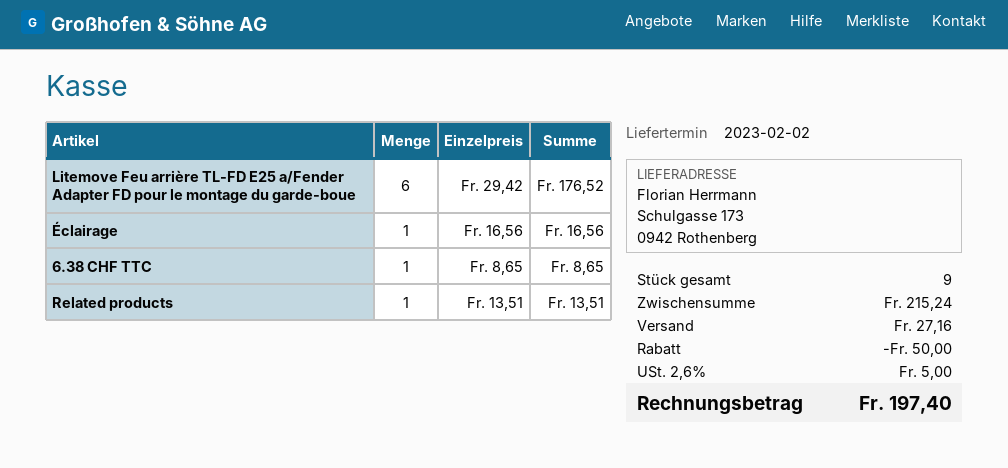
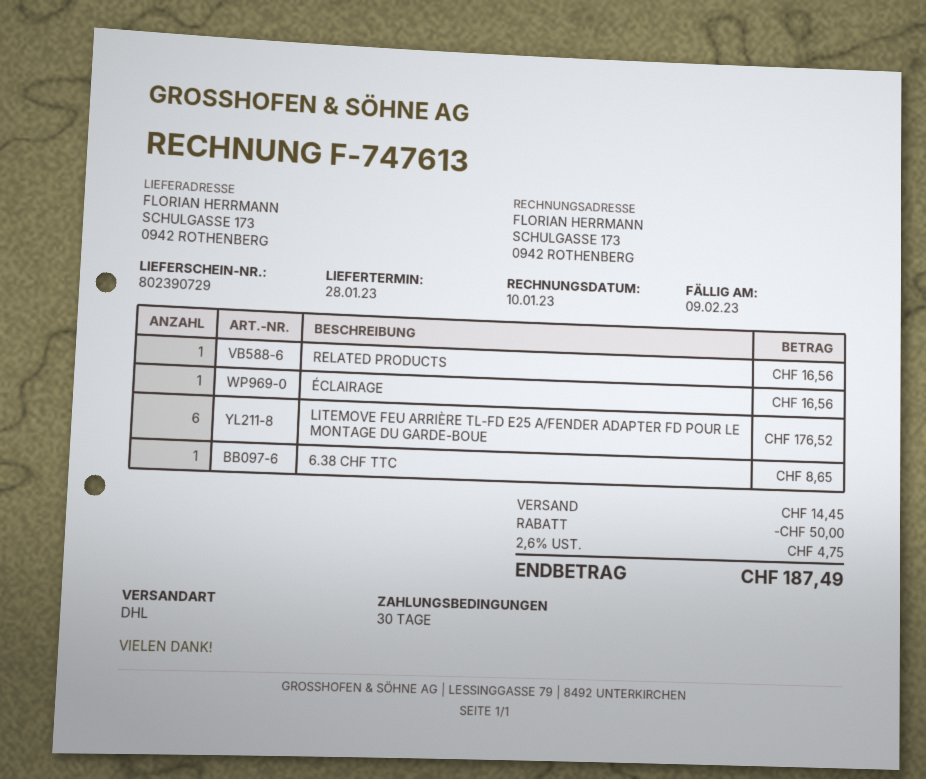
delivery date: 2023-02-02 -> 2023-01-28
Related products: 1 for 13.51 -> 1 for 16.56
shipping: 27.16 -> 14.45
tax: 2.6% = 5.00 -> 2.6% = 4.75
total: 197.40 -> 187.49

